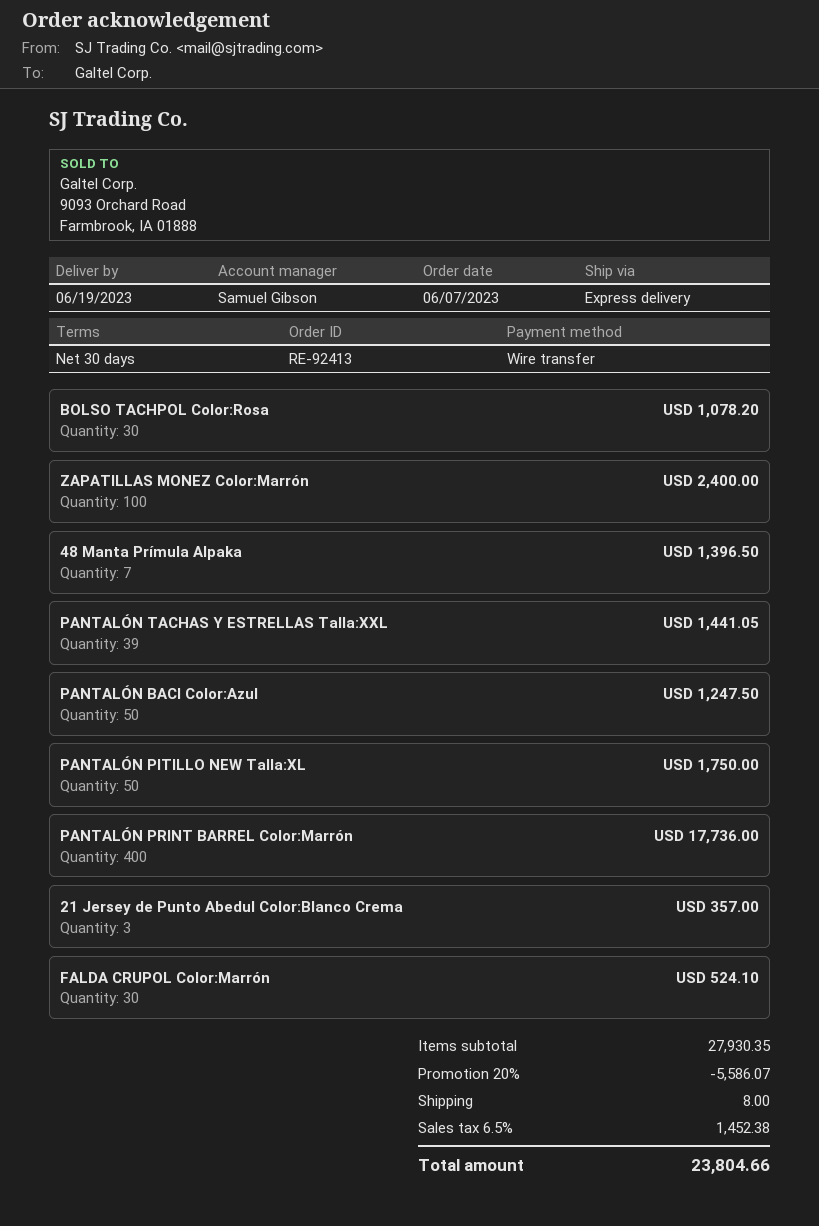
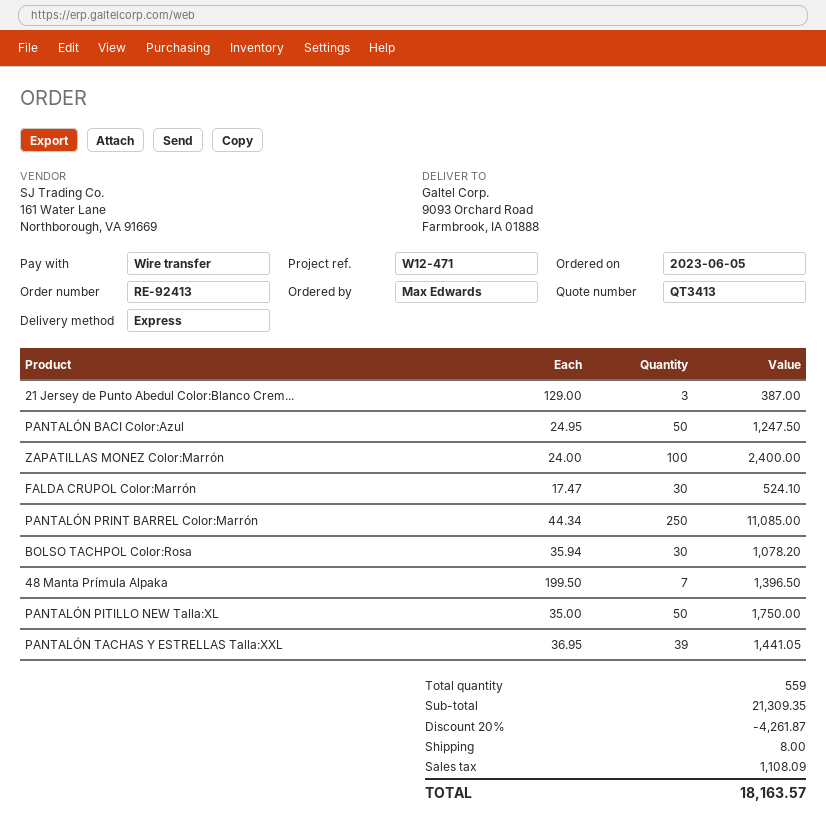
order date: 2023-06-07 -> 2023-06-05
PANTALÓN PRINT BARREL Color:Marrón: 400 for 17736.00 -> 250 for 11085.00
21 Jersey de Punto Abedul Color:Blanco Crema: 3 for 357.00 -> 3 for 387.00
subtotal: 27930.35 -> 21309.35
discount: 20% = 5586.07 -> 20% = 4261.87
tax: 1452.38 -> 1108.09
total: 23804.66 -> 18163.57

